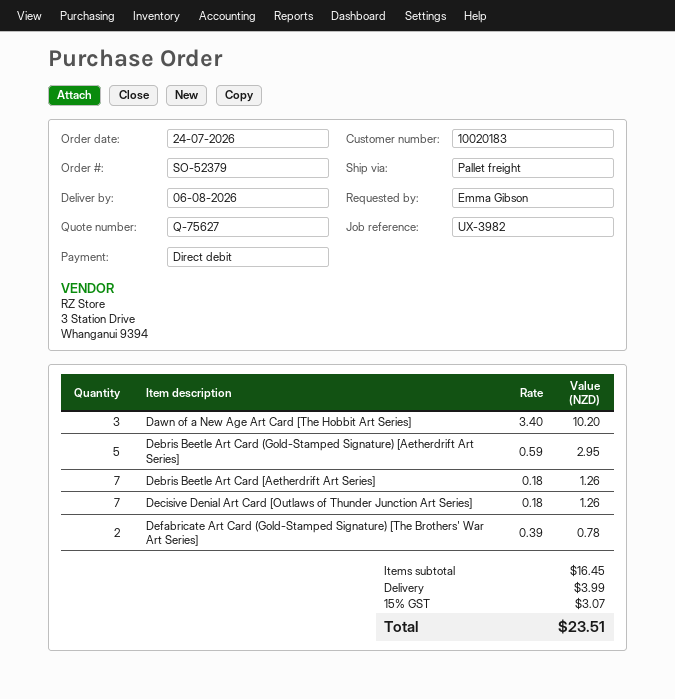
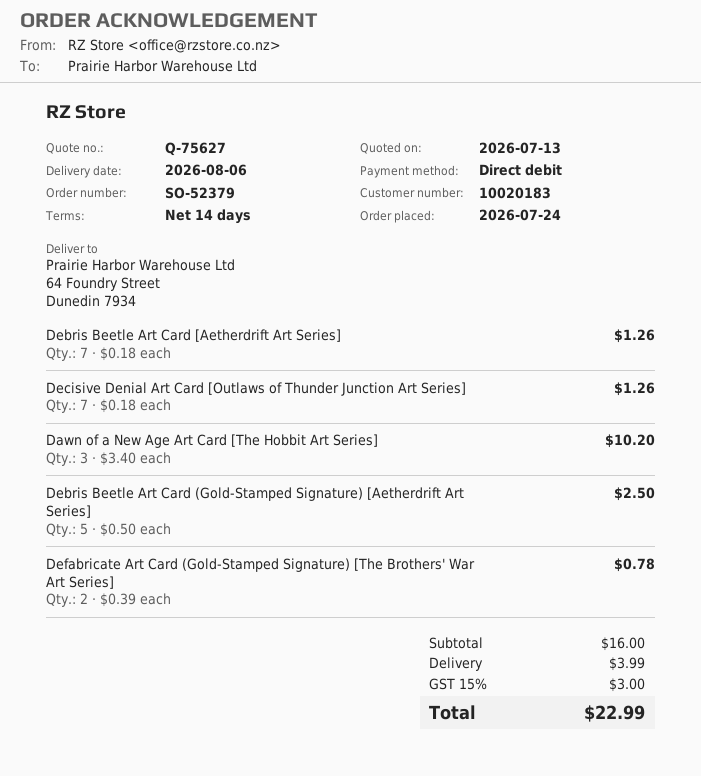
Debris Beetle Art Card (Gold-Stamped Signature) [Aetherdrift Art Series]: 5 x 0.59 = 2.95 -> 5 x 0.50 = 2.50
subtotal: 16.45 -> 16.00
tax: 15% = 3.07 -> 15% = 3.00
total: 23.51 -> 22.99

